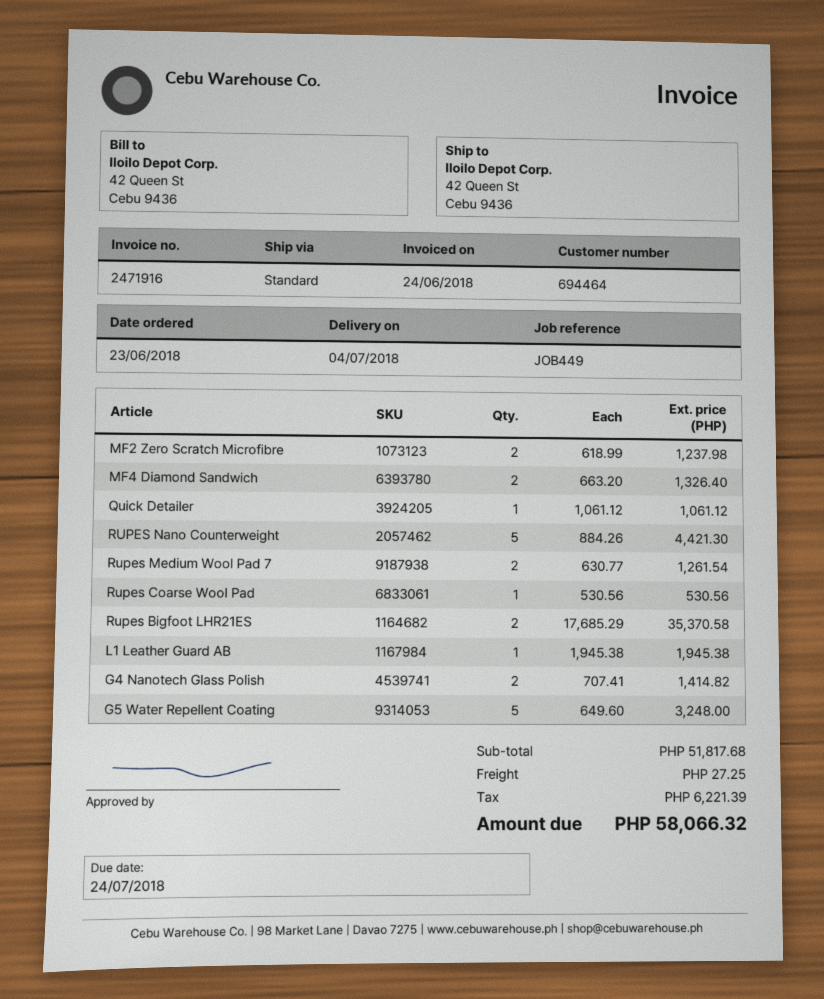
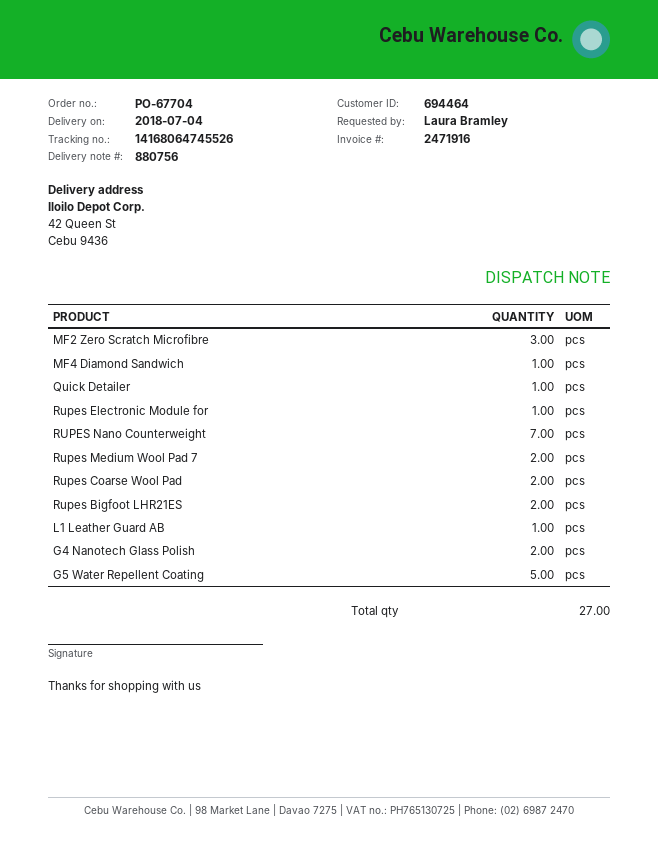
MF2 Zero Scratch Microfibre: 2 -> 3
MF4 Diamond Sandwich: 2 -> 1
RUPES Nano Counterweight: 5 -> 7
Rupes Coarse Wool Pad: 1 -> 2
Rupes Electronic Module for: none -> 1

